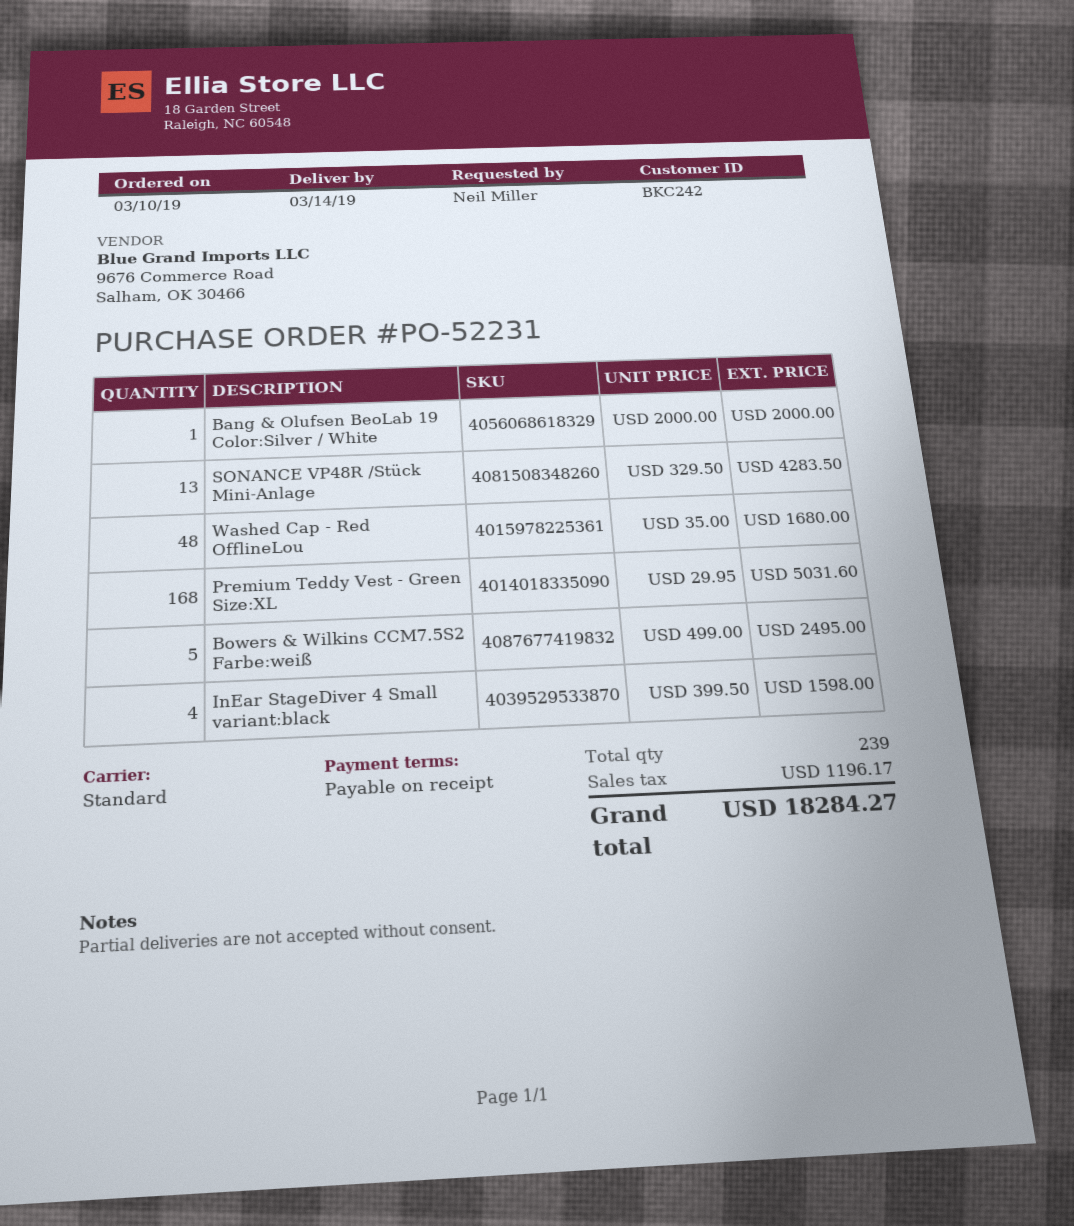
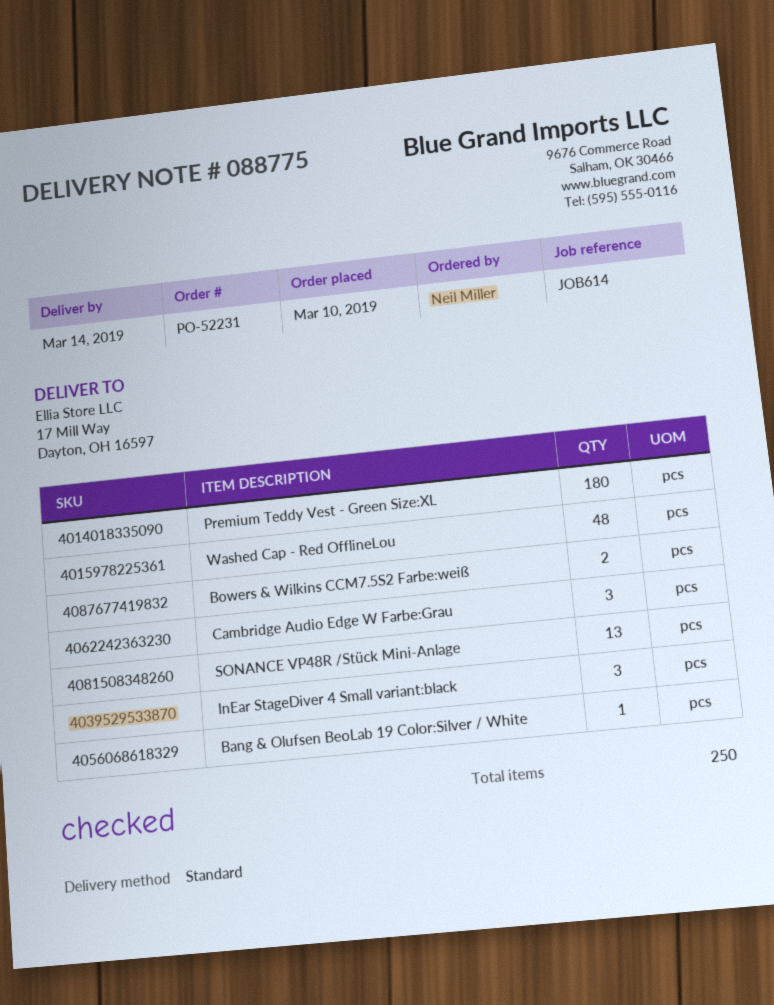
Premium Teddy Vest - Green Size:XL: 168 -> 180
Bowers & Wilkins CCM7.5S2 Farbe:weiß: 5 -> 2
InEar StageDiver 4 Small variant:black: 4 -> 3
Cambridge Audio Edge W Farbe:Grau: none -> 3
total quantity: 239 -> 250

